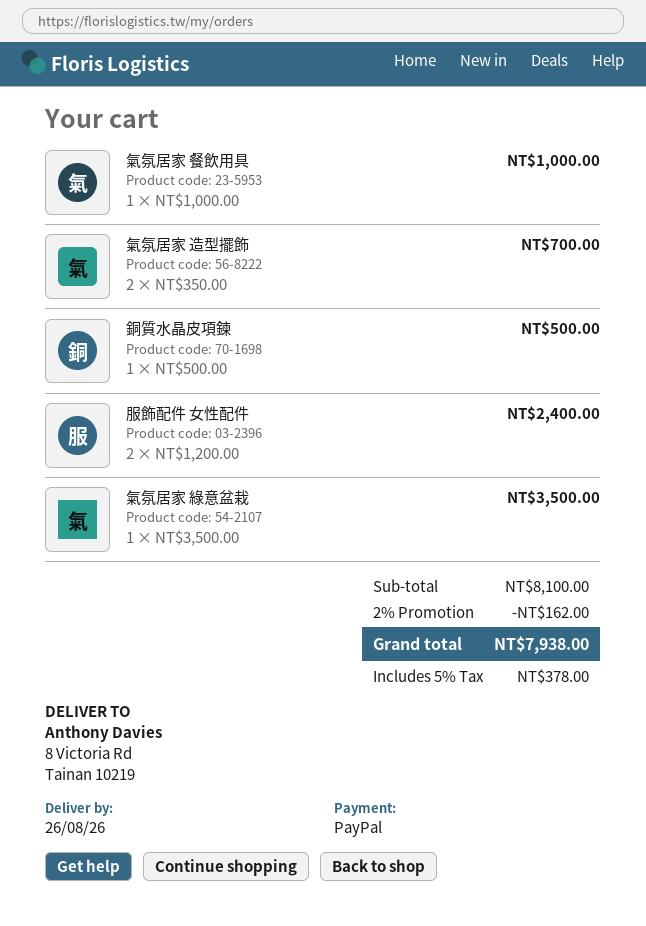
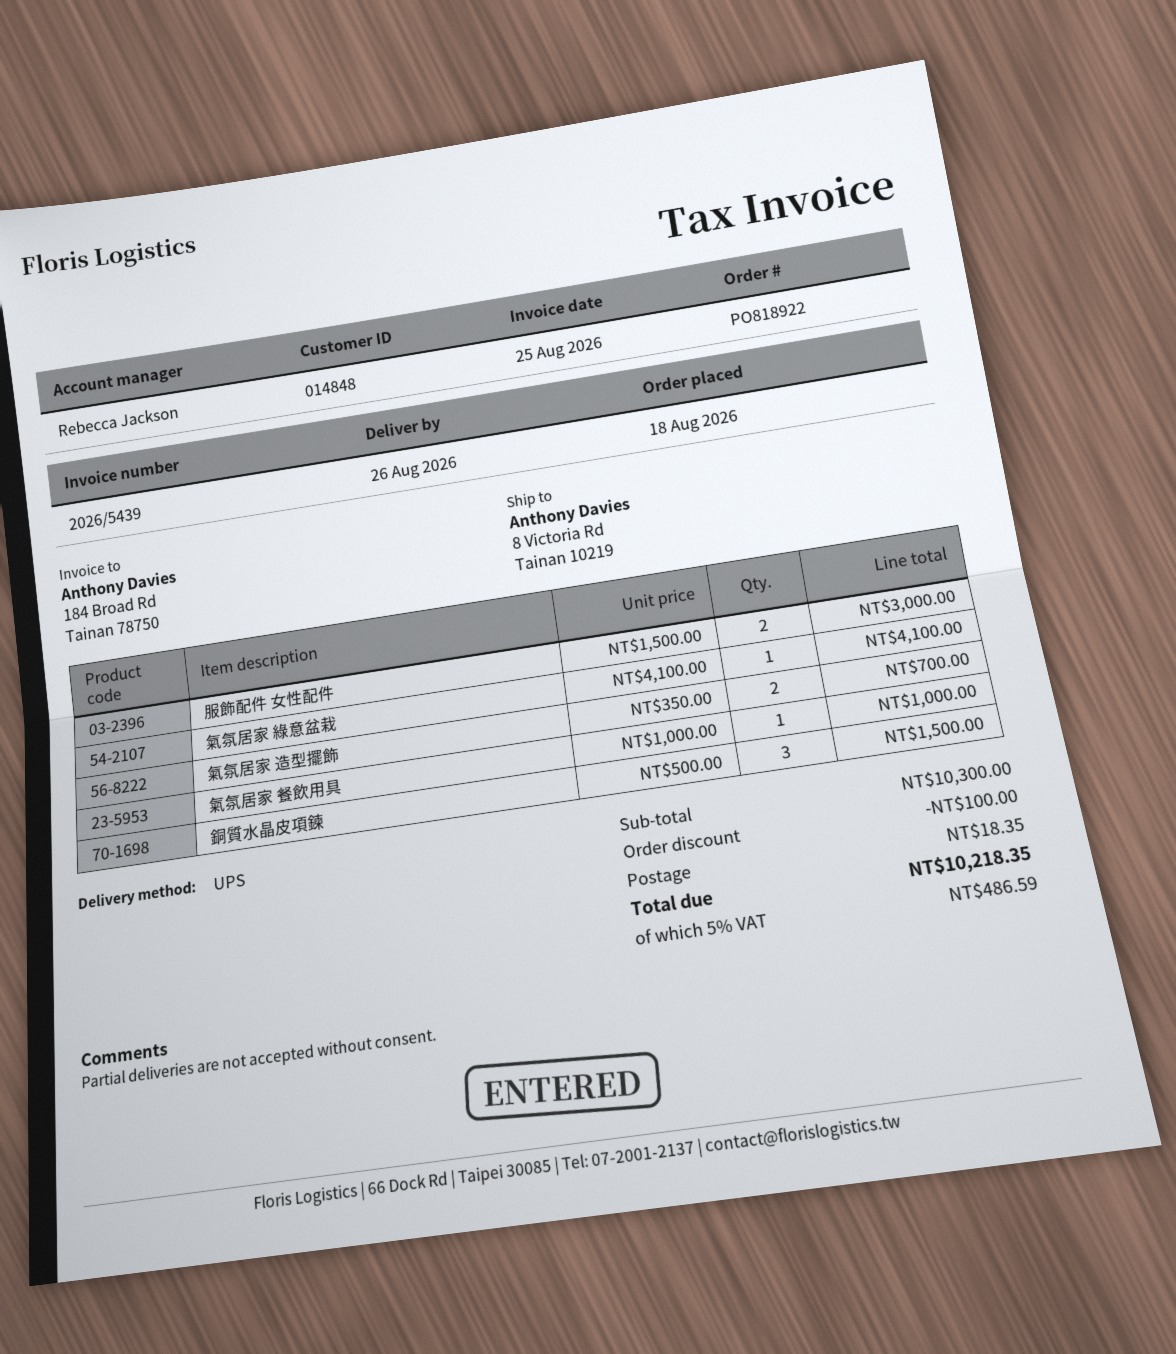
銅質水晶皮項鍊: 1 x 500.00 = 500.00 -> 3 x 500.00 = 1500.00
服飾配件 女性配件: 2 x 1200.00 = 2400.00 -> 2 x 1500.00 = 3000.00
氣氛居家 綠意盆栽: 1 x 3500.00 = 3500.00 -> 1 x 4100.00 = 4100.00
subtotal: 8100.00 -> 10300.00
discount: 162.00 -> 100.00
shipping: none -> 18.35
tax: 5% = 378.00 -> 5% = 486.59
total: 7938.00 -> 10218.35

